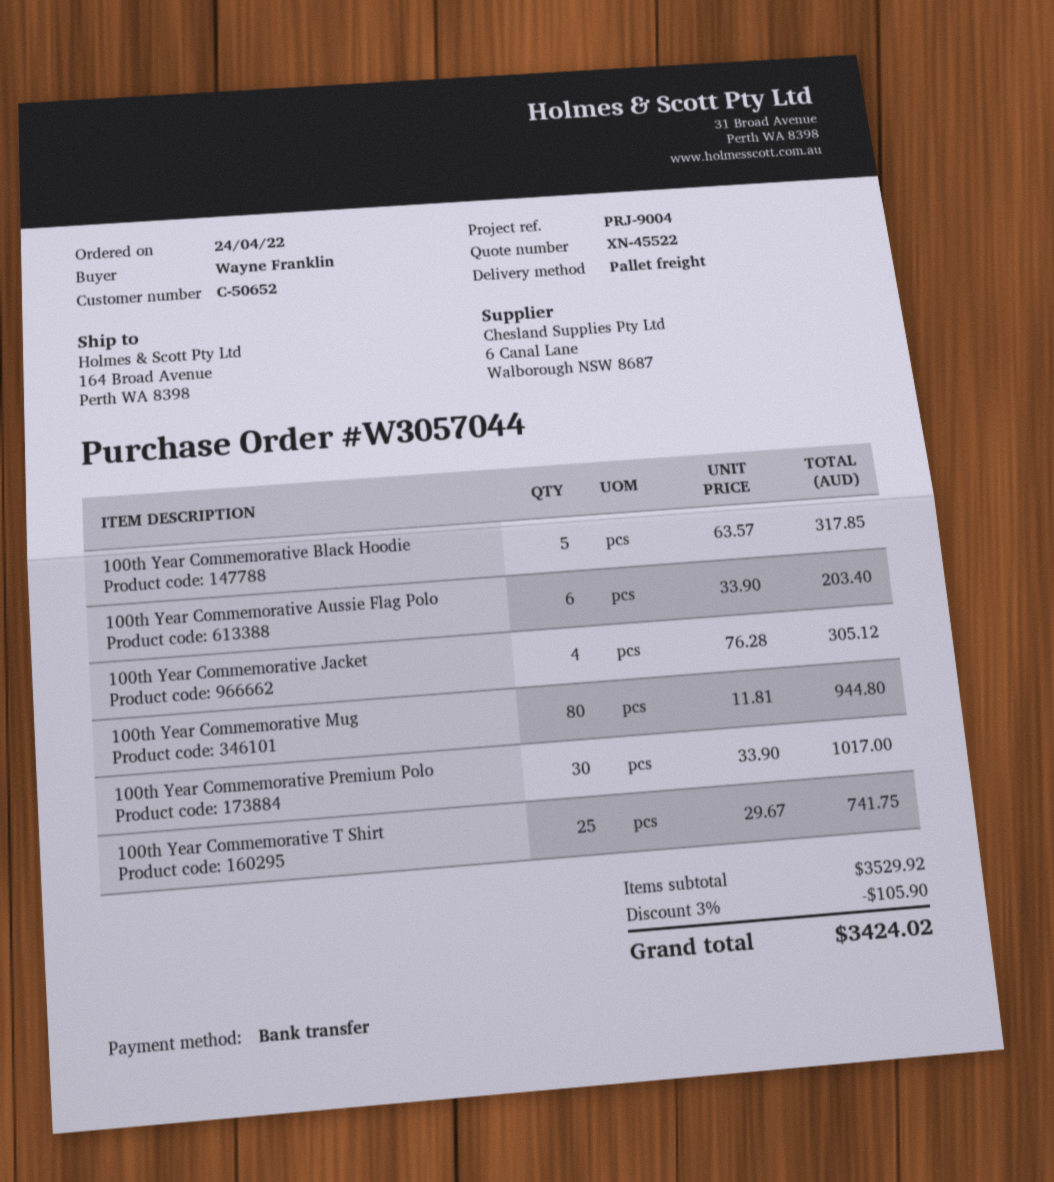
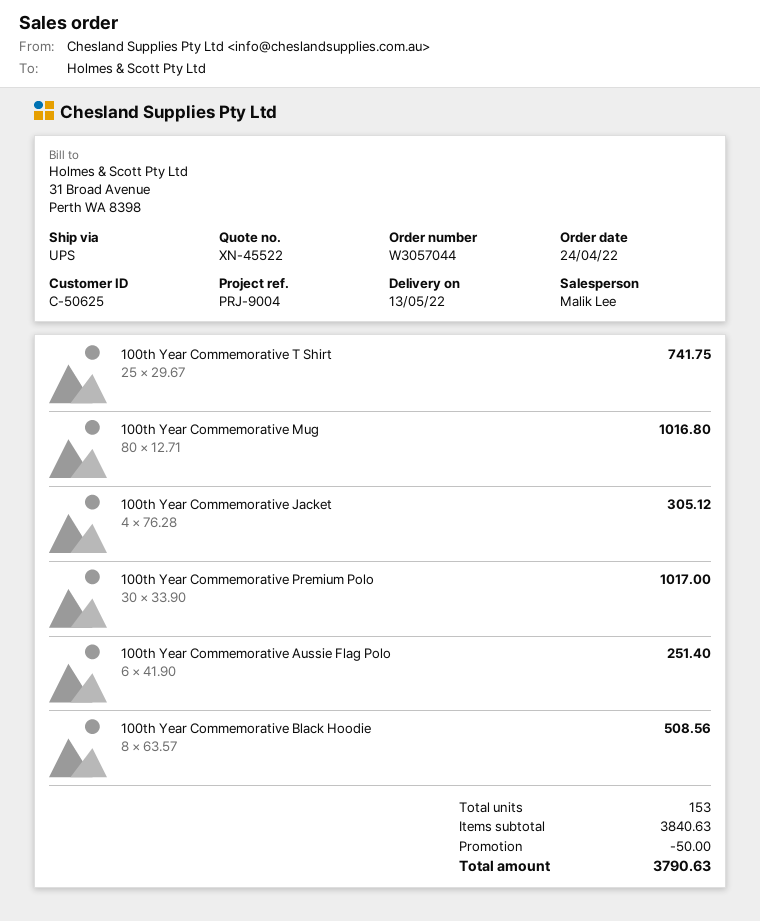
customer number: C-50652 -> C-50625
shipping method: pallet freight -> UPS
100th Year Commemorative Black Hoodie: 5 x 63.57 = 317.85 -> 8 x 63.57 = 508.56
100th Year Commemorative Aussie Flag Polo: 6 x 33.90 = 203.40 -> 6 x 41.90 = 251.40
100th Year Commemorative Mug: 80 x 11.81 = 944.80 -> 80 x 12.71 = 1016.80
subtotal: 3529.92 -> 3840.63
discount: 105.90 -> 50.00
total: 3424.02 -> 3790.63

